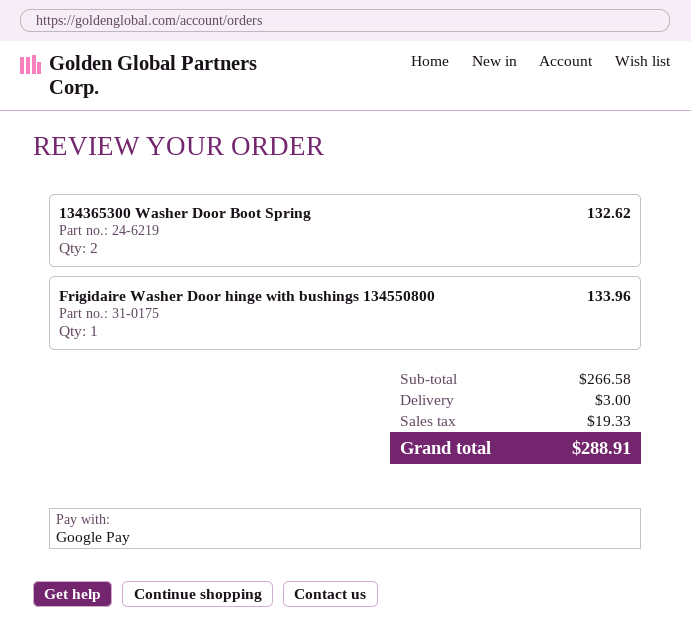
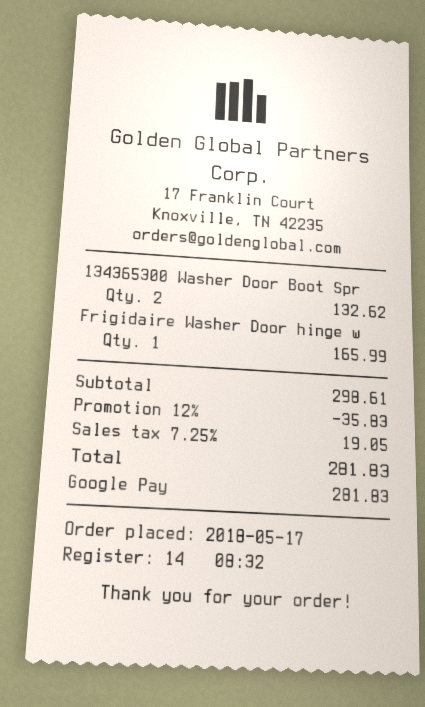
Frigidaire Washer Door hinge with bushings 134550800: 1 for 133.96 -> 1 for 165.99
subtotal: 266.58 -> 298.61
discount: none -> 12% = 35.83
shipping: 3.00 -> none
tax: 19.33 -> 19.05
total: 288.91 -> 281.83

